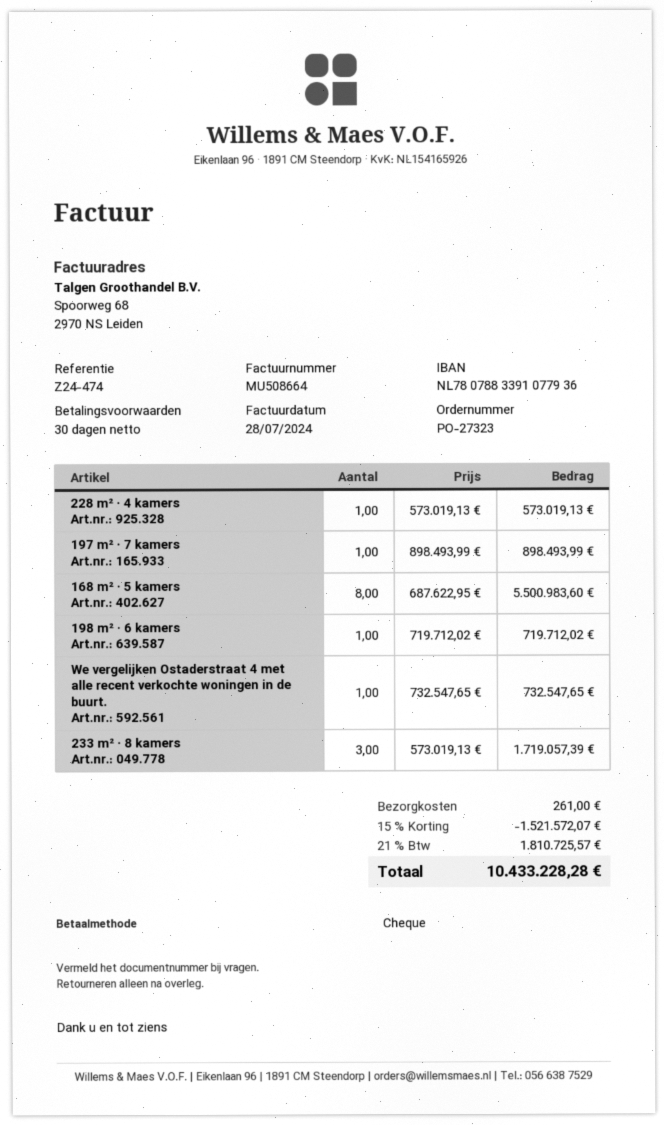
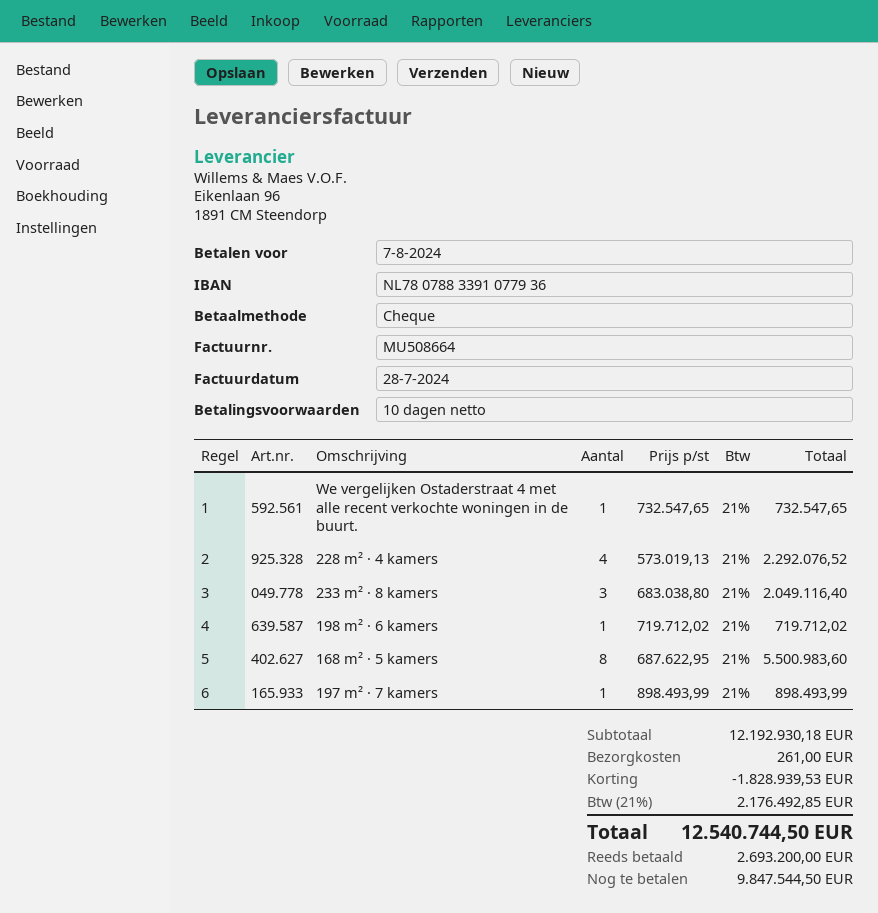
payment terms: 30 days -> 10 days
228 m² · 4 kamers: 1 x 573019.13 = 573019.13 -> 4 x 573019.13 = 2292076.52
233 m² · 8 kamers: 3 x 573019.13 = 1719057.39 -> 3 x 683038.80 = 2049116.40
discount: 1521572.07 -> 1828939.53
tax: 21% = 1810725.57 -> 21% = 2176492.85
total: 10433228.28 -> 12540744.50

